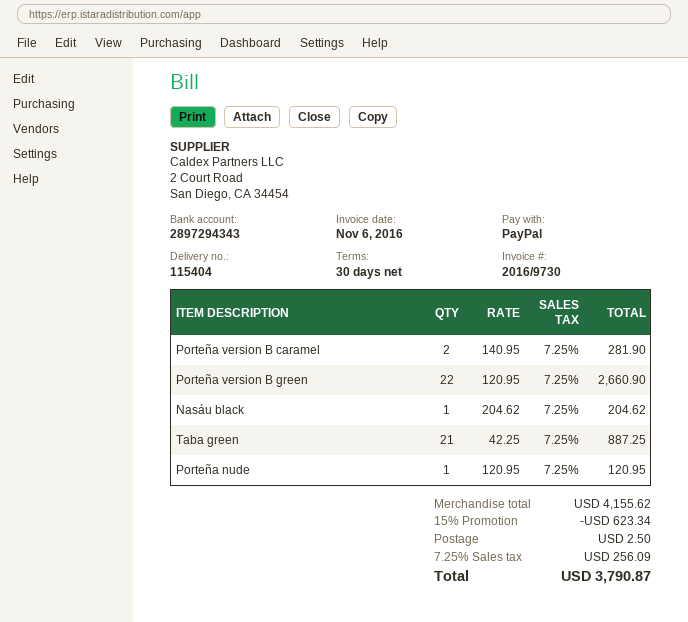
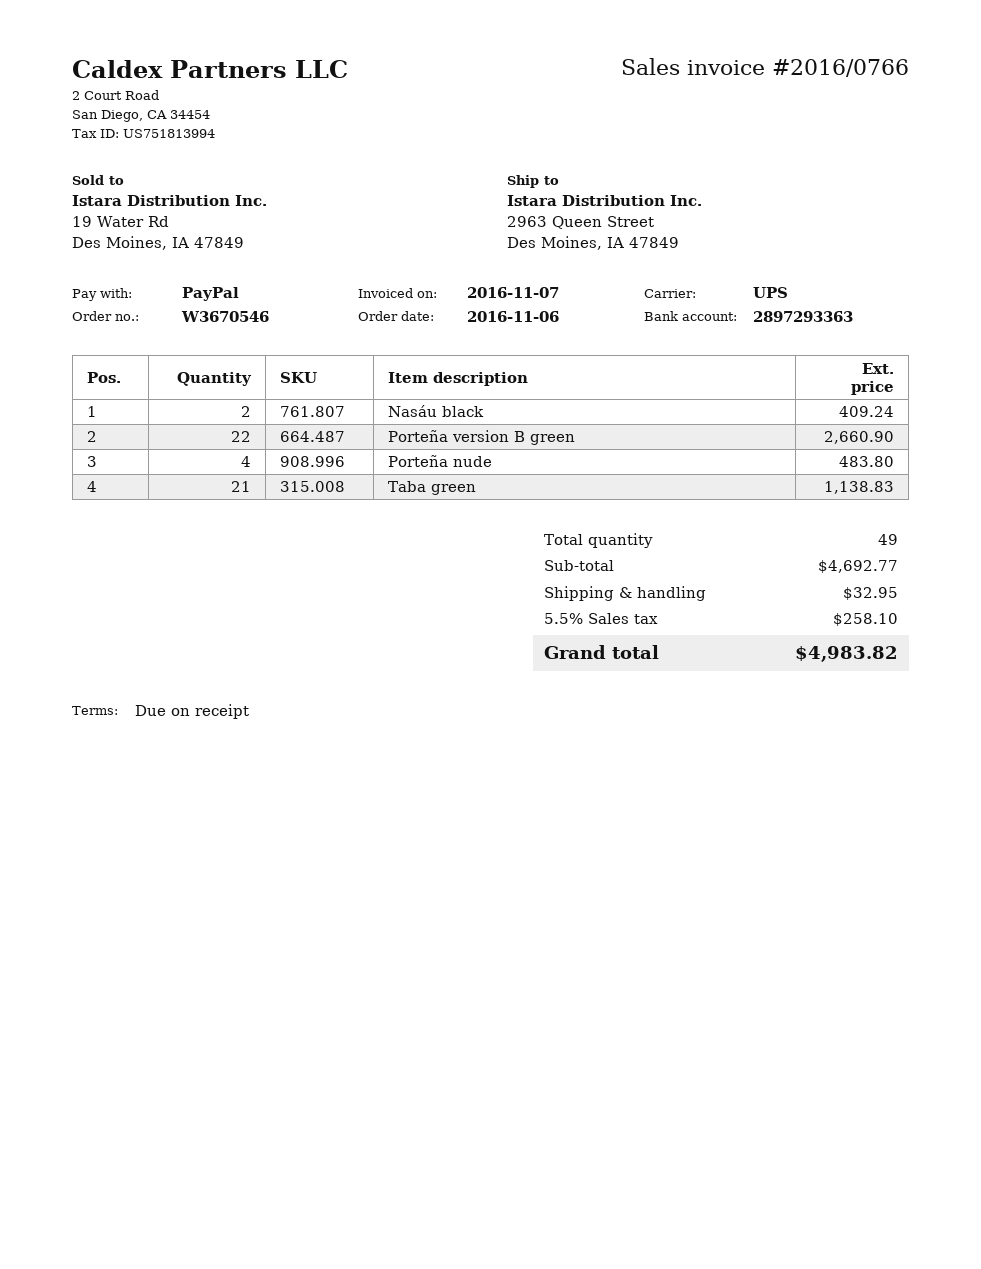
invoice number: 2016/9730 -> 2016/0766
invoice date: 2016-11-06 -> 2016-11-07
payment terms: 30 days -> on receipt
bank account: 2897294343 -> 2897293363
Porteña version B caramel: 2 for 281.90 -> none
Nasáu black: 1 for 204.62 -> 2 for 409.24
Taba green: 21 for 887.25 -> 21 for 1138.83
Porteña nude: 1 for 120.95 -> 4 for 483.80
subtotal: 4155.62 -> 4692.77
discount: 15% = 623.34 -> none
shipping: 2.50 -> 32.95
tax: 7.25% = 256.09 -> 5.5% = 258.10
total: 3790.87 -> 4983.82

